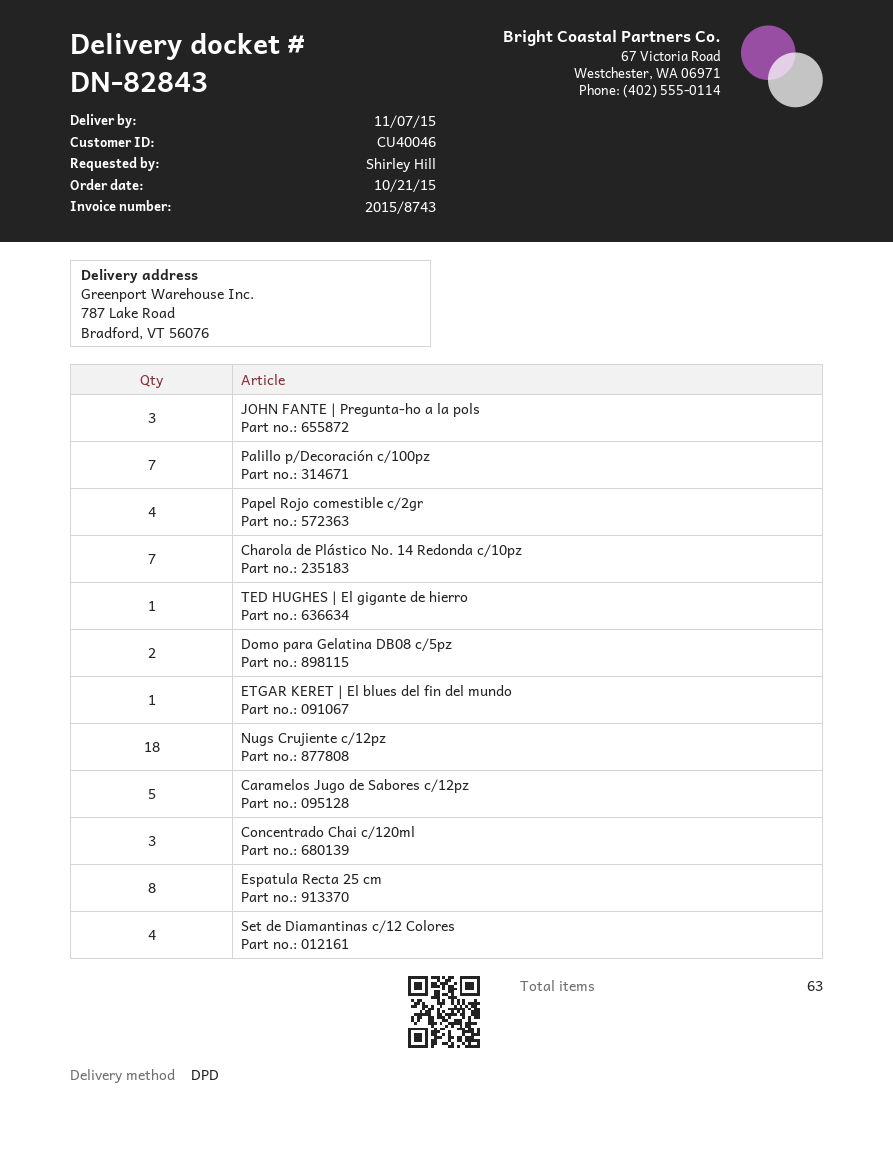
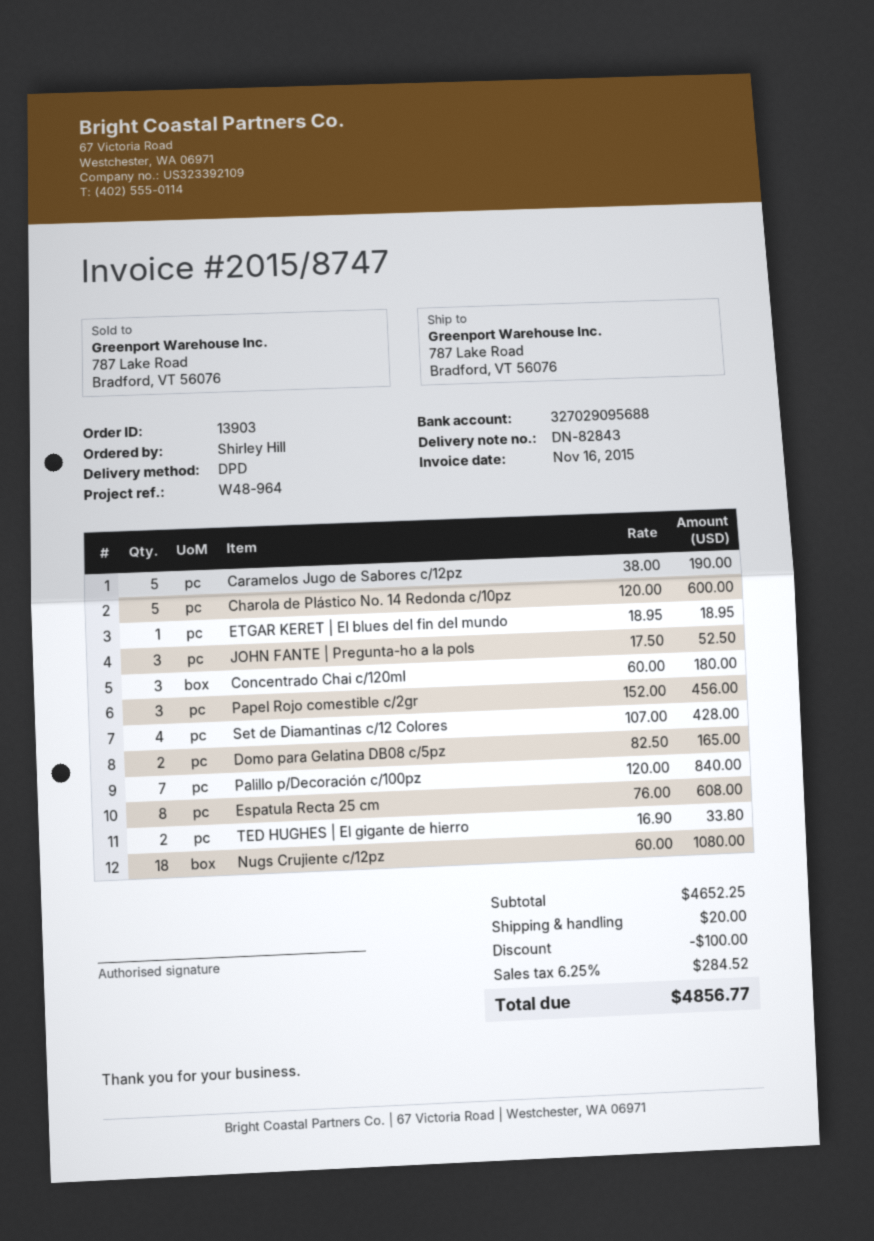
invoice number: 2015/8743 -> 2015/8747
Papel Rojo comestible c/2gr: 4 -> 3
Charola de Plástico No. 14 Redonda c/10pz: 7 -> 5
TED HUGHES | El gigante de hierro: 1 -> 2

